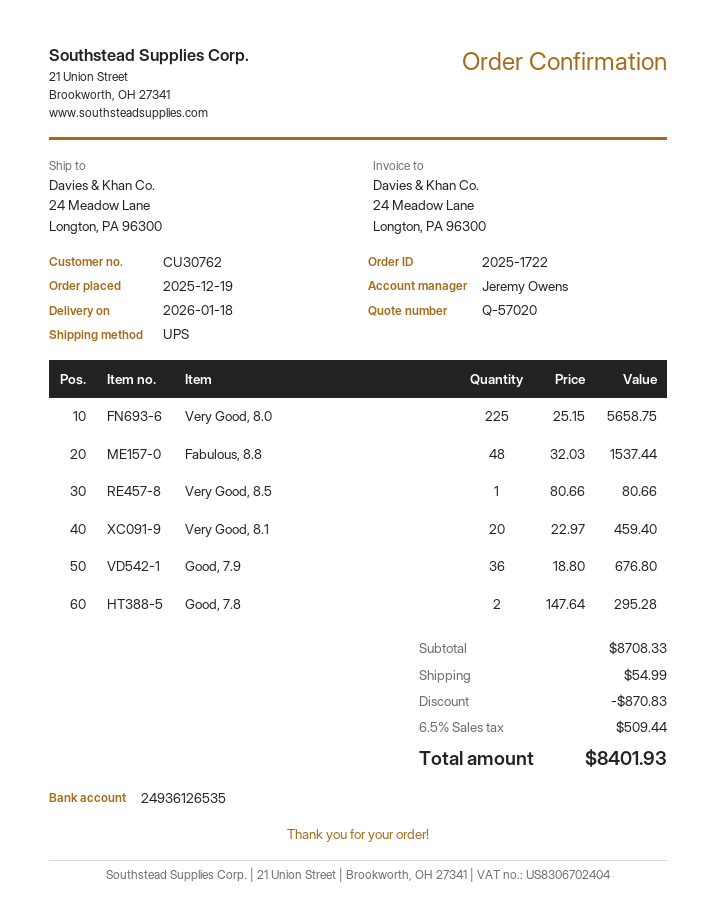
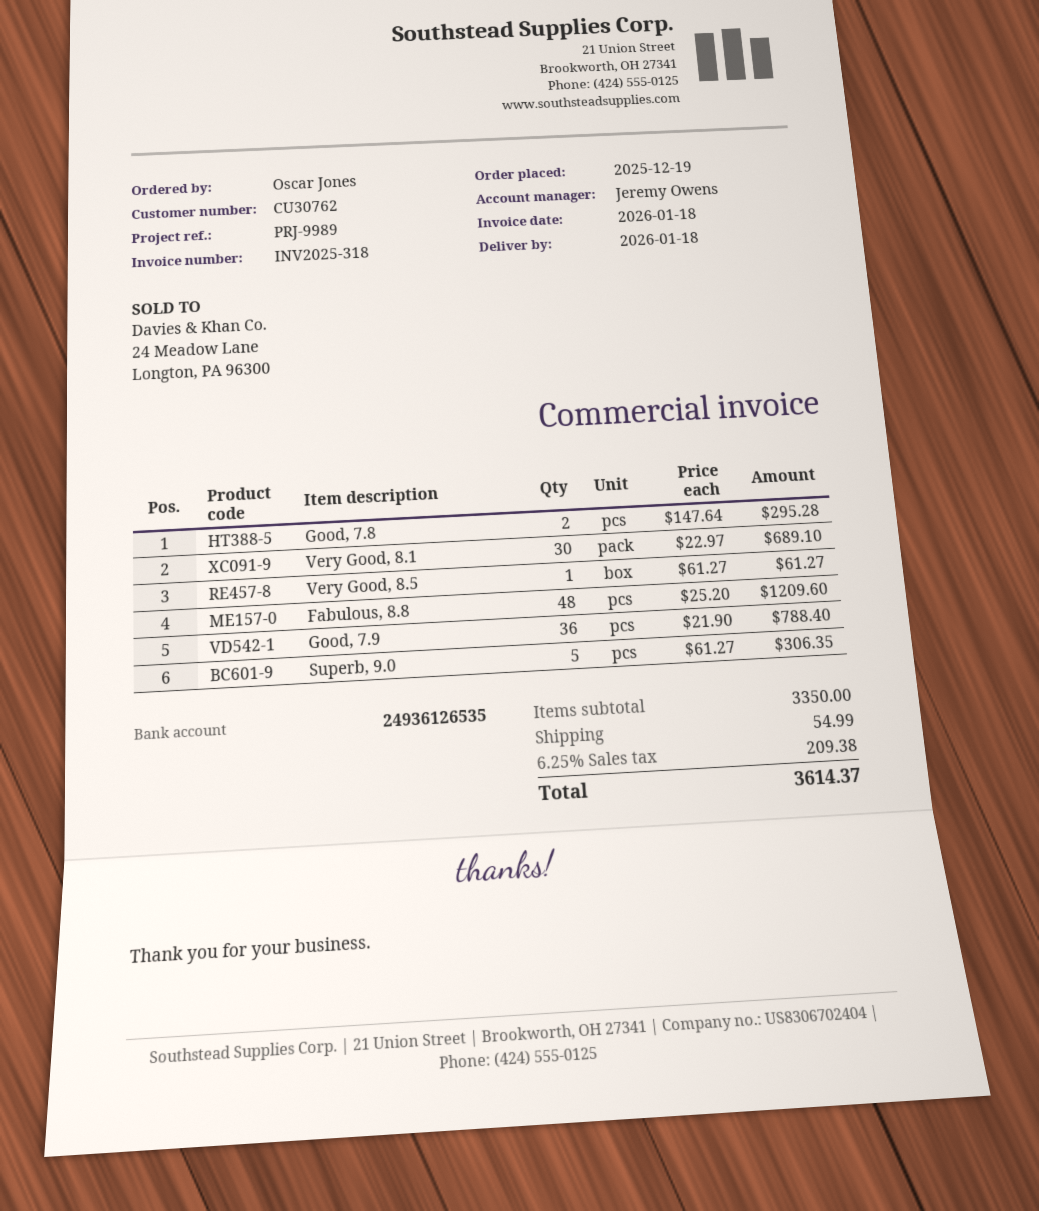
Very Good, 8.0: 225 x 25.15 = 5658.75 -> none
Fabulous, 8.8: 48 x 32.03 = 1537.44 -> 48 x 25.20 = 1209.60
Very Good, 8.5: 1 x 80.66 = 80.66 -> 1 x 61.27 = 61.27
Very Good, 8.1: 20 x 22.97 = 459.40 -> 30 x 22.97 = 689.10
Good, 7.9: 36 x 18.80 = 676.80 -> 36 x 21.90 = 788.40
Superb, 9.0: none -> 5 x 61.27 = 306.35
subtotal: 8708.33 -> 3350.00
discount: 870.83 -> none
tax: 6.5% = 509.44 -> 6.25% = 209.38
total: 8401.93 -> 3614.37

